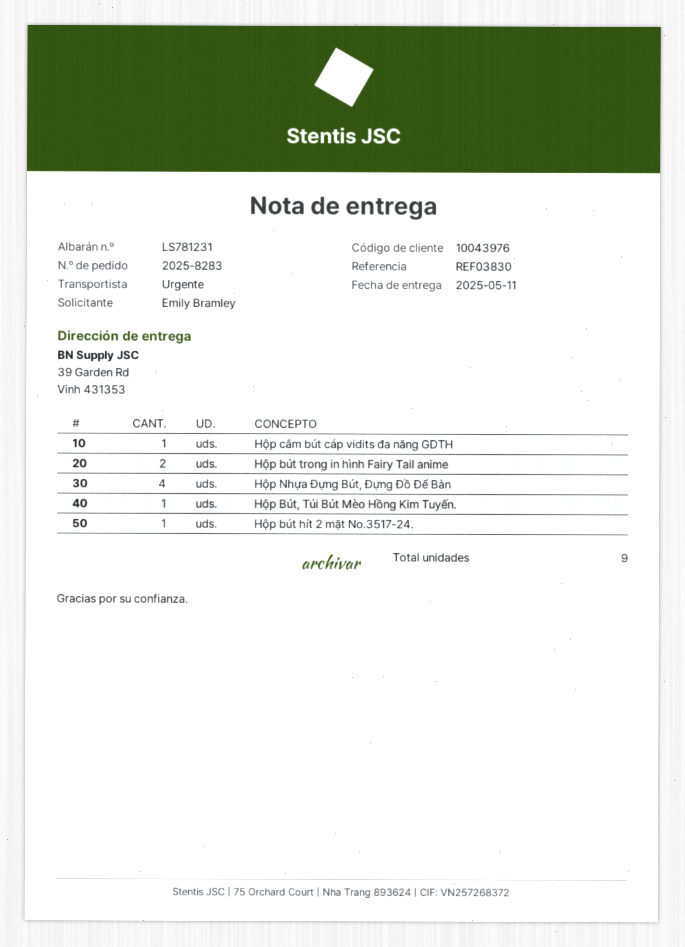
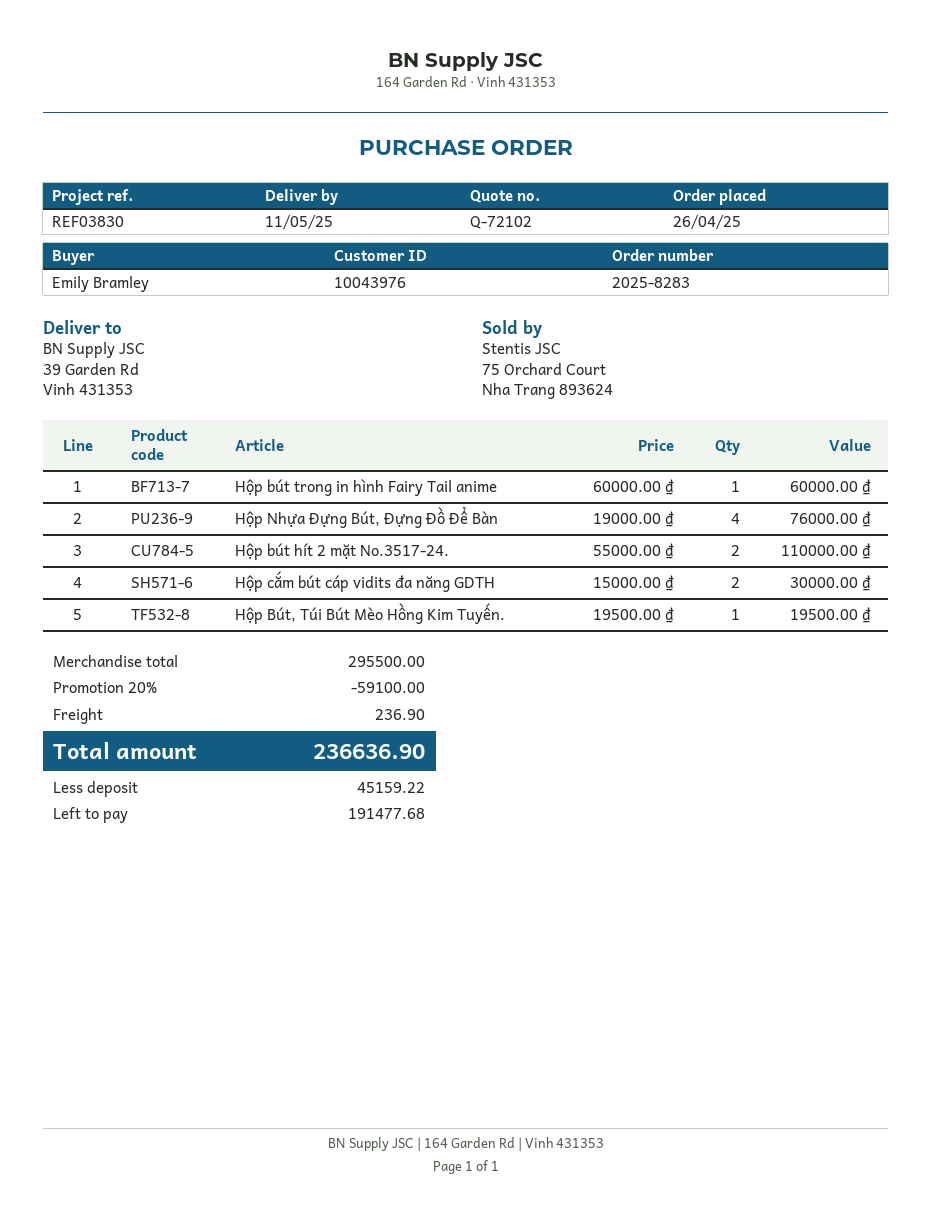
Hộp cắm bút cáp vidits đa năng GDTH: 1 -> 2
Hộp bút trong in hình Fairy Tail anime: 2 -> 1
Hộp bút hít 2 mặt No.3517-24.: 1 -> 2

